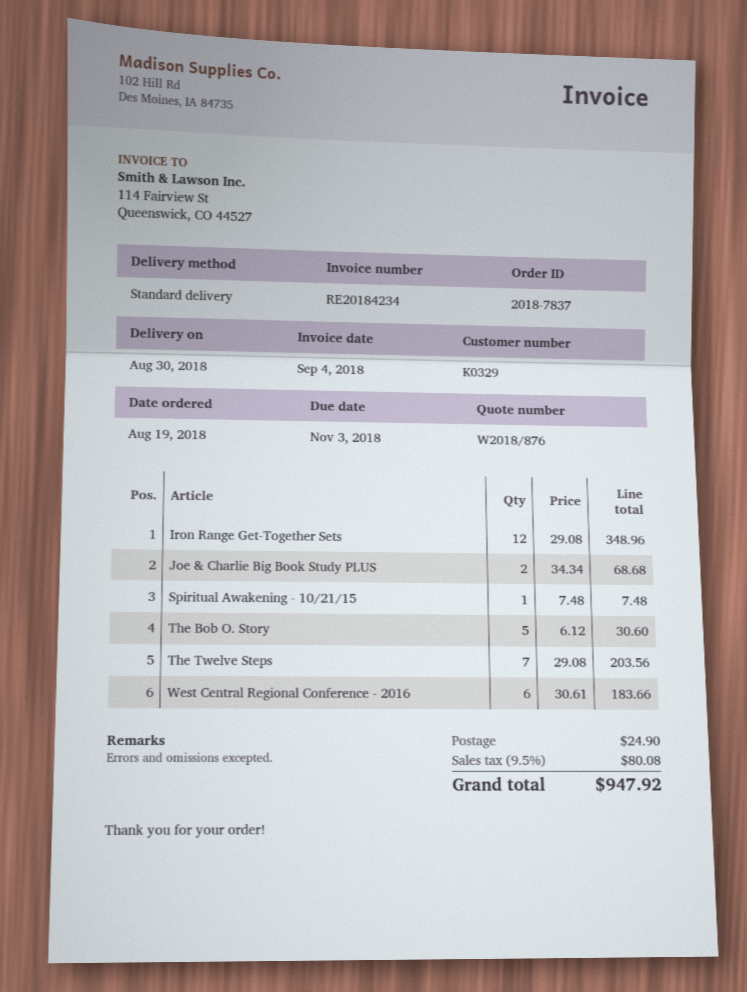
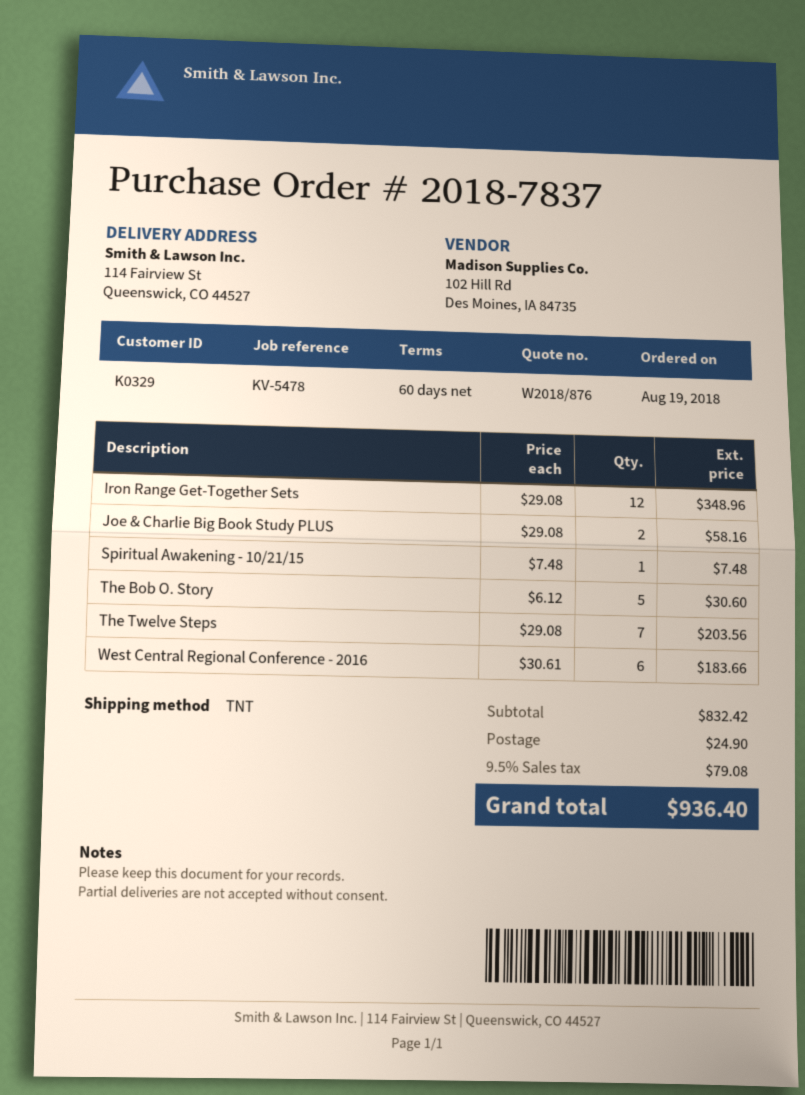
shipping method: standard -> TNT
Joe & Charlie Big Book Study PLUS: 2 x 34.34 = 68.68 -> 2 x 29.08 = 58.16
tax: 9.5% = 80.08 -> 9.5% = 79.08
total: 947.92 -> 936.40

